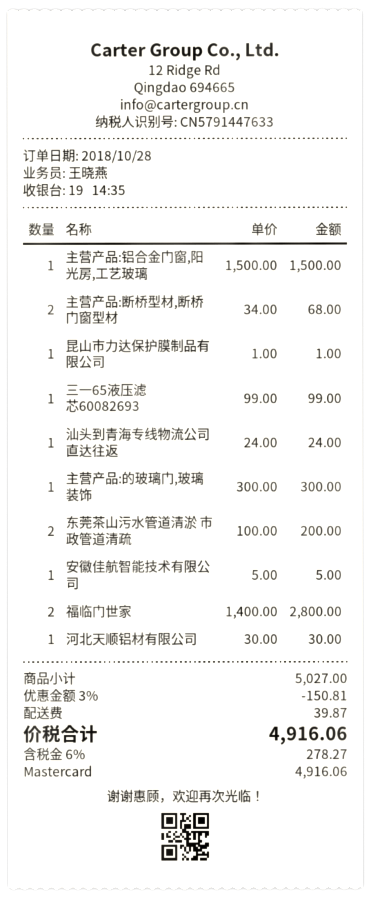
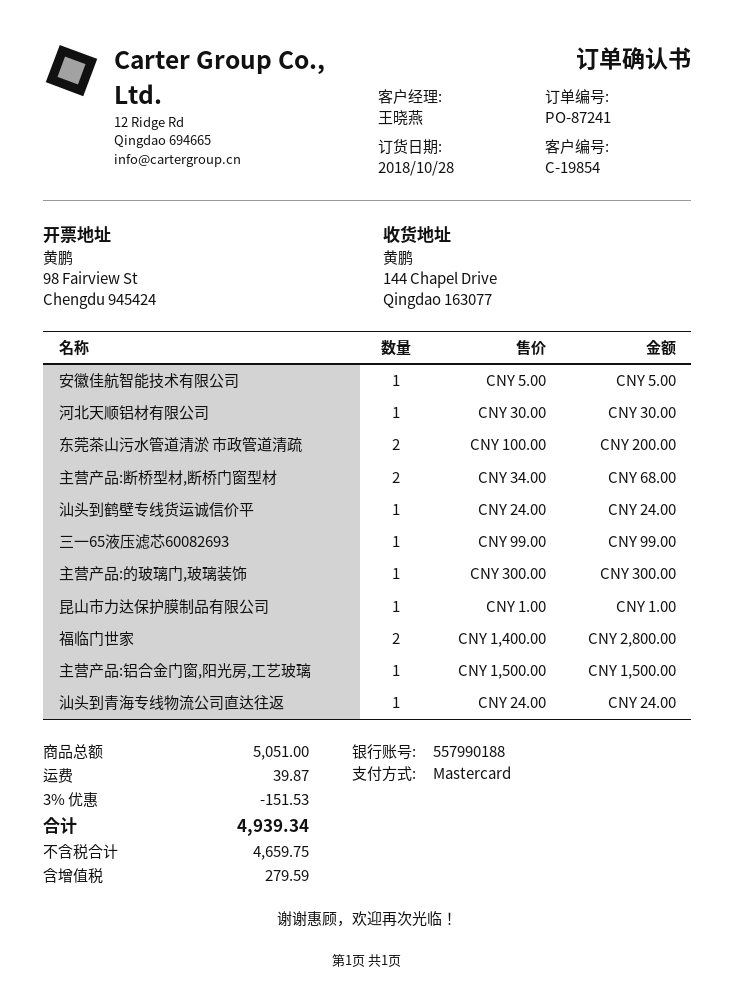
汕头到鹤壁专线货运诚信价平: none -> 1 x 24.00 = 24.00
subtotal: 5027.00 -> 5051.00
discount: 3% = 150.81 -> 3% = 151.53
tax: 278.27 -> 279.59
total: 4916.06 -> 4939.34

